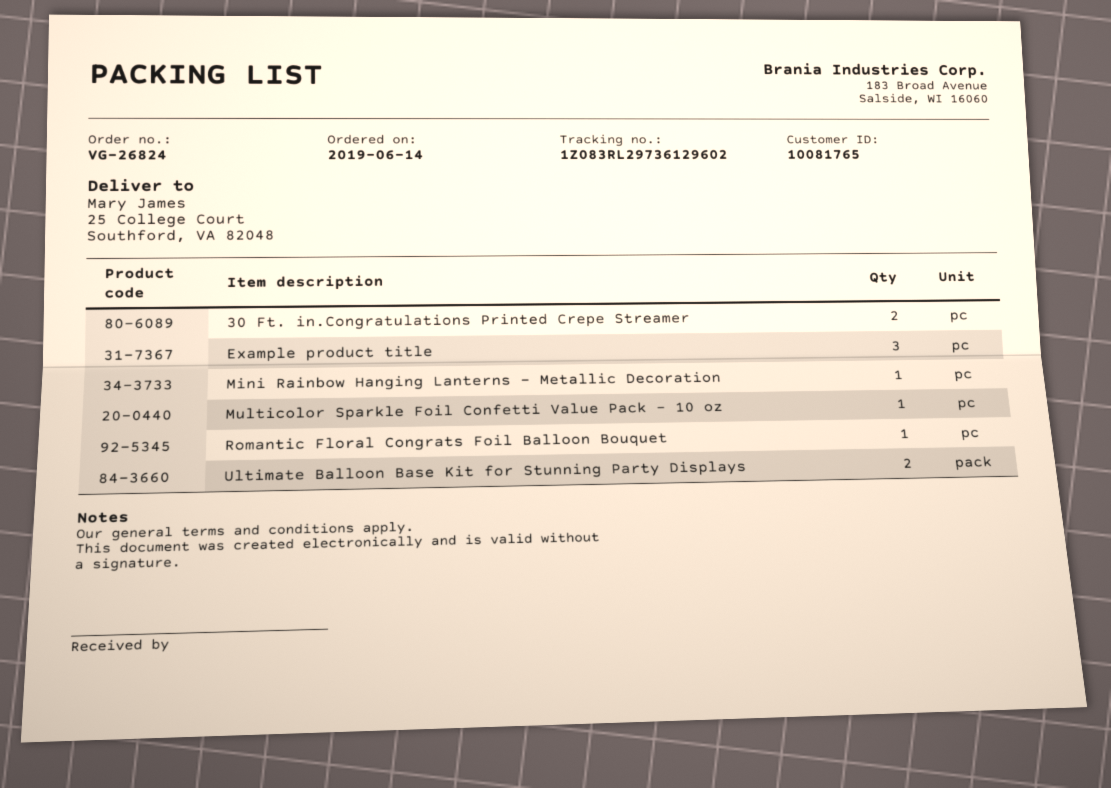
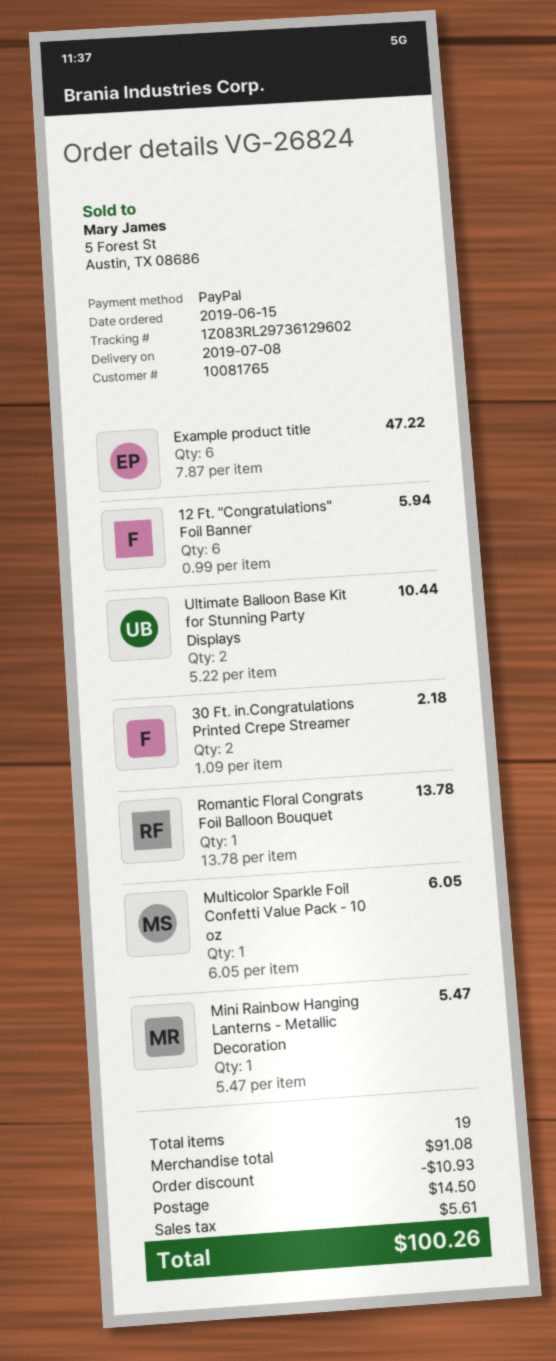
order date: 2019-06-14 -> 2019-06-15
Example product title: 3 -> 6
12 Ft. "Congratulations" Foil Banner: none -> 6

